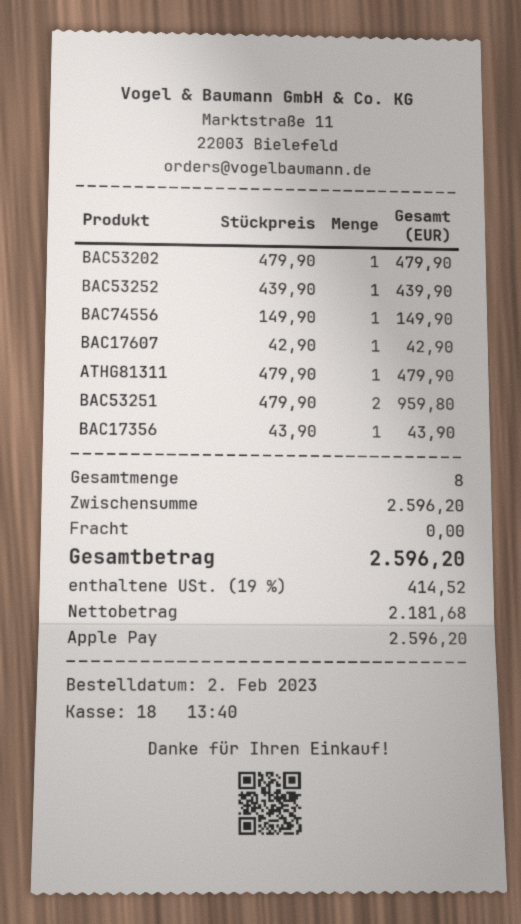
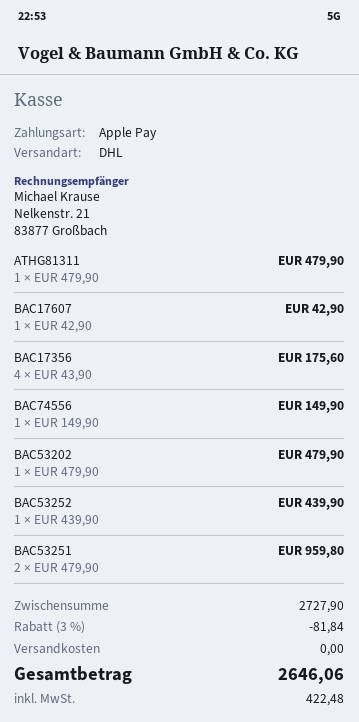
BAC17356: 1 x 43.90 = 43.90 -> 4 x 43.90 = 175.60
subtotal: 2596.20 -> 2727.90
discount: none -> 3% = 81.84
tax: 414.52 -> 422.48
total: 2596.20 -> 2646.06

